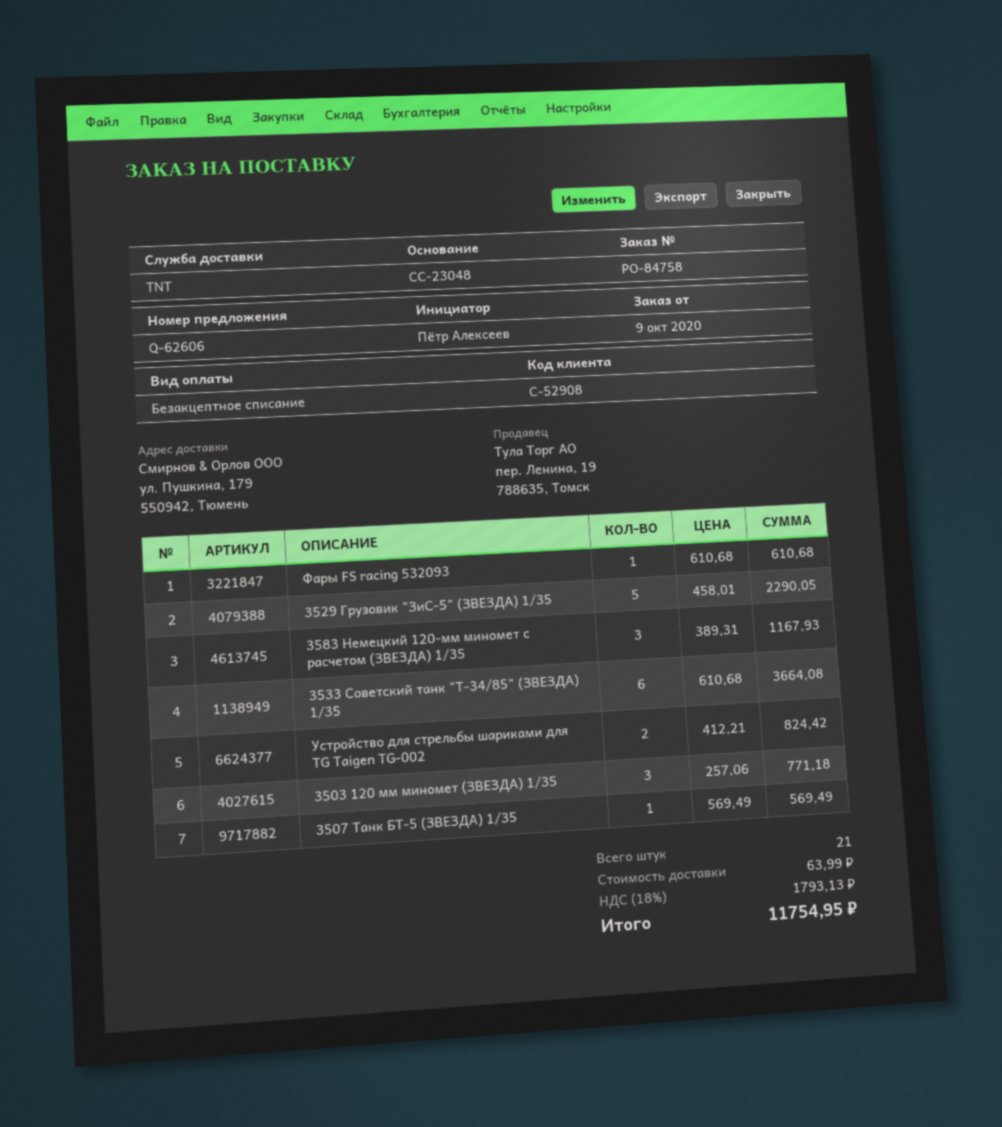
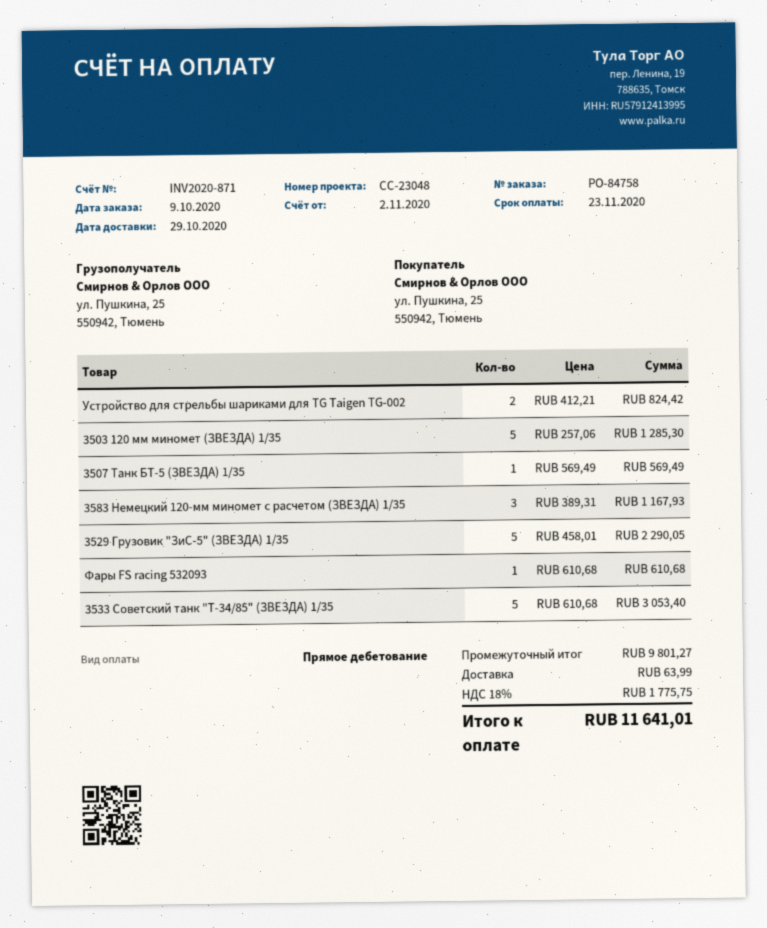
ship to: ул. Пушкина, 179, 550942, Тюмень -> ул. Пушкина, 25, 550942, Тюмень
3533 Советский танк "Т-34/85" (ЗВЕЗДА) 1/35: 6 x 610.68 = 3664.08 -> 5 x 610.68 = 3053.40
3503 120 мм миномет (ЗВЕЗДА) 1/35: 3 x 257.06 = 771.18 -> 5 x 257.06 = 1285.30
tax: 18% = 1793.13 -> 18% = 1775.75
total: 11754.95 -> 11641.01

